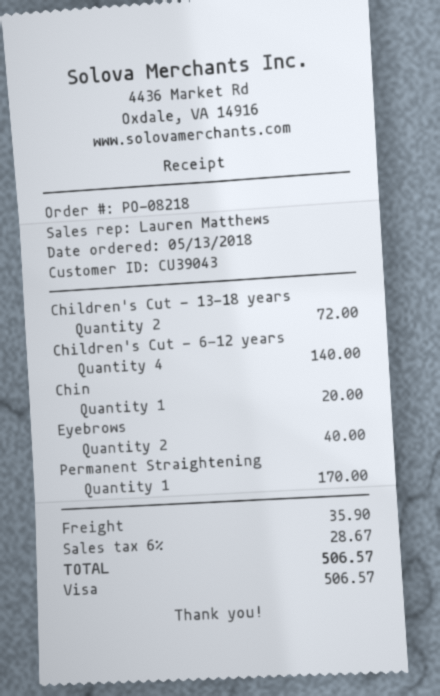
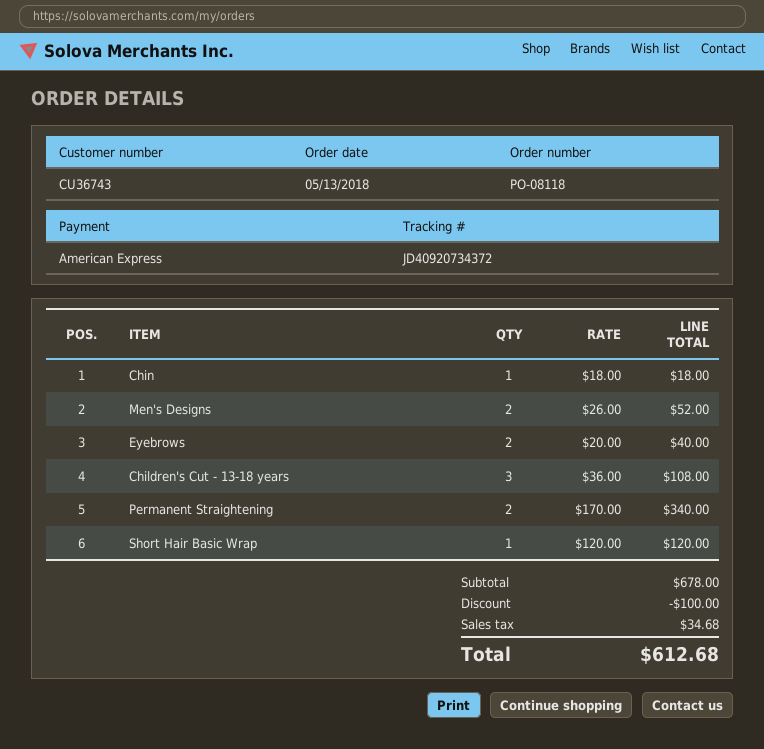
order number: PO-08218 -> PO-08118
customer number: CU39043 -> CU36743
payment method: Visa -> American Express
Children's Cut - 13-18 years: 2 for 72.00 -> 3 for 108.00
Children's Cut - 6-12 years: 4 for 140.00 -> none
Chin: 1 for 20.00 -> 1 for 18.00
Permanent Straightening: 1 for 170.00 -> 2 for 340.00
Men's Designs: none -> 2 for 52.00
Short Hair Basic Wrap: none -> 1 for 120.00
discount: none -> 100.00
shipping: 35.90 -> none
tax: 28.67 -> 34.68
total: 506.57 -> 612.68

